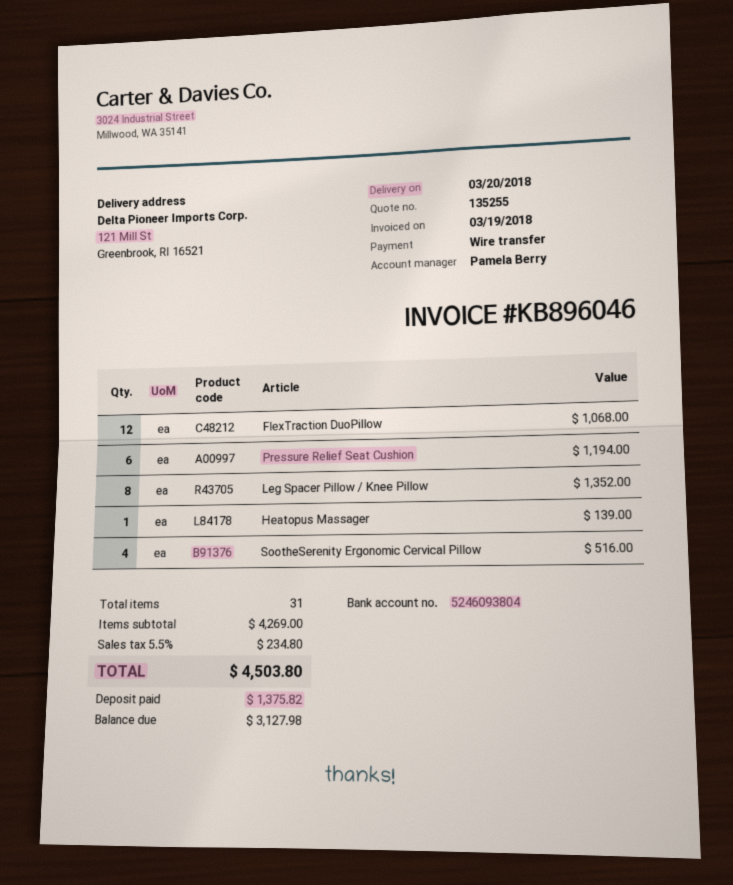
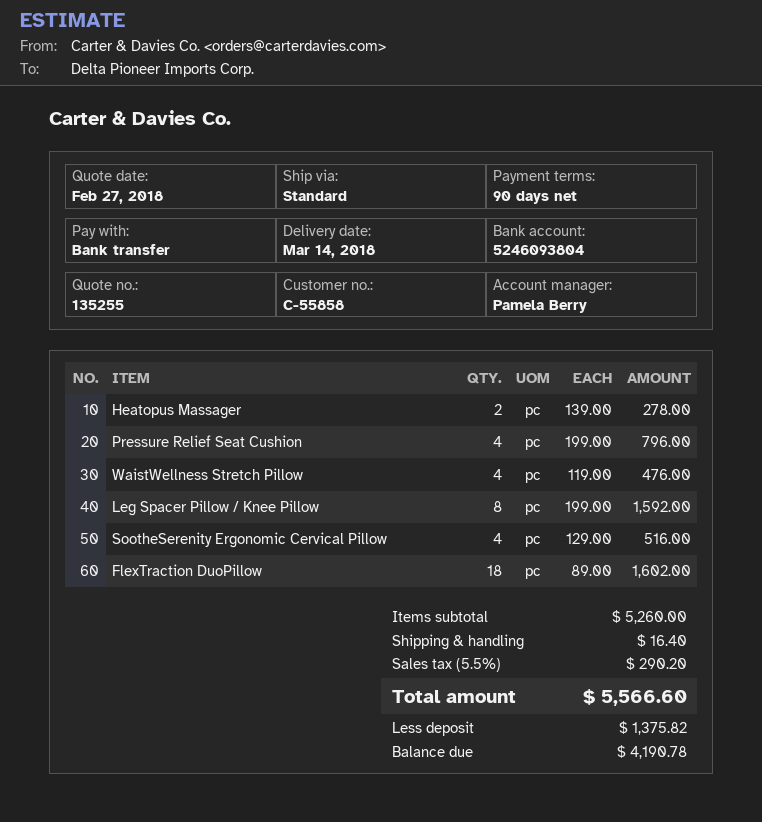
delivery date: 2018-03-20 -> 2018-03-14
FlexTraction DuoPillow: 12 for 1068.00 -> 18 for 1602.00
Pressure Relief Seat Cushion: 6 for 1194.00 -> 4 for 796.00
Leg Spacer Pillow / Knee Pillow: 8 for 1352.00 -> 8 for 1592.00
Heatopus Massager: 1 for 139.00 -> 2 for 278.00
WaistWellness Stretch Pillow: none -> 4 for 476.00
subtotal: 4269.00 -> 5260.00
shipping: none -> 16.40
tax: 5.5% = 234.80 -> 5.5% = 290.20
total: 4503.80 -> 5566.60
balance: 3127.98 -> 4190.78

